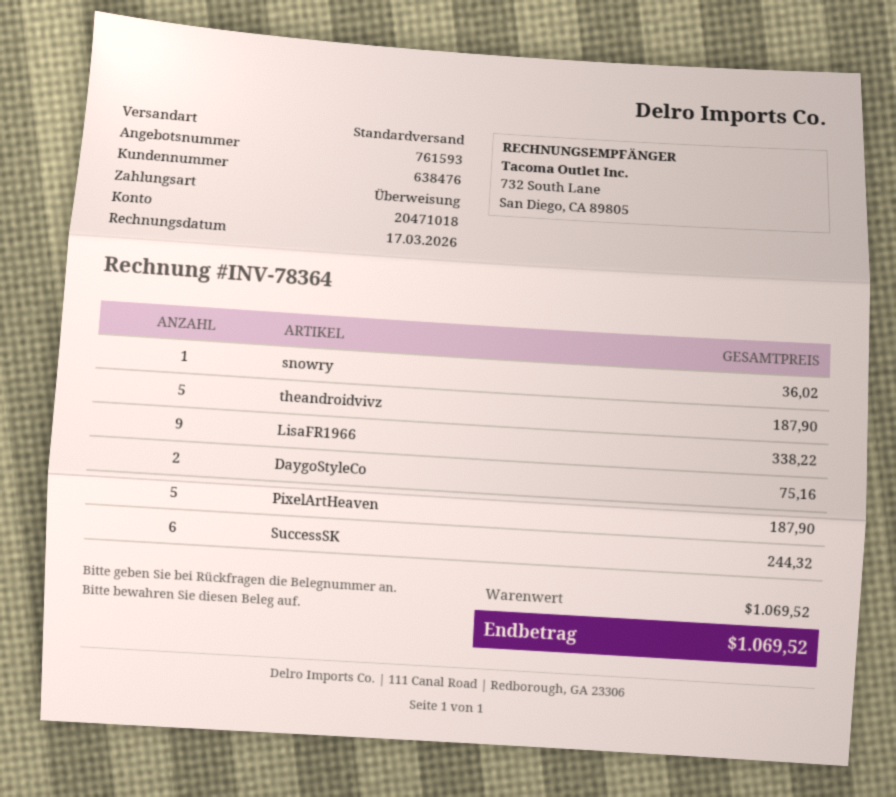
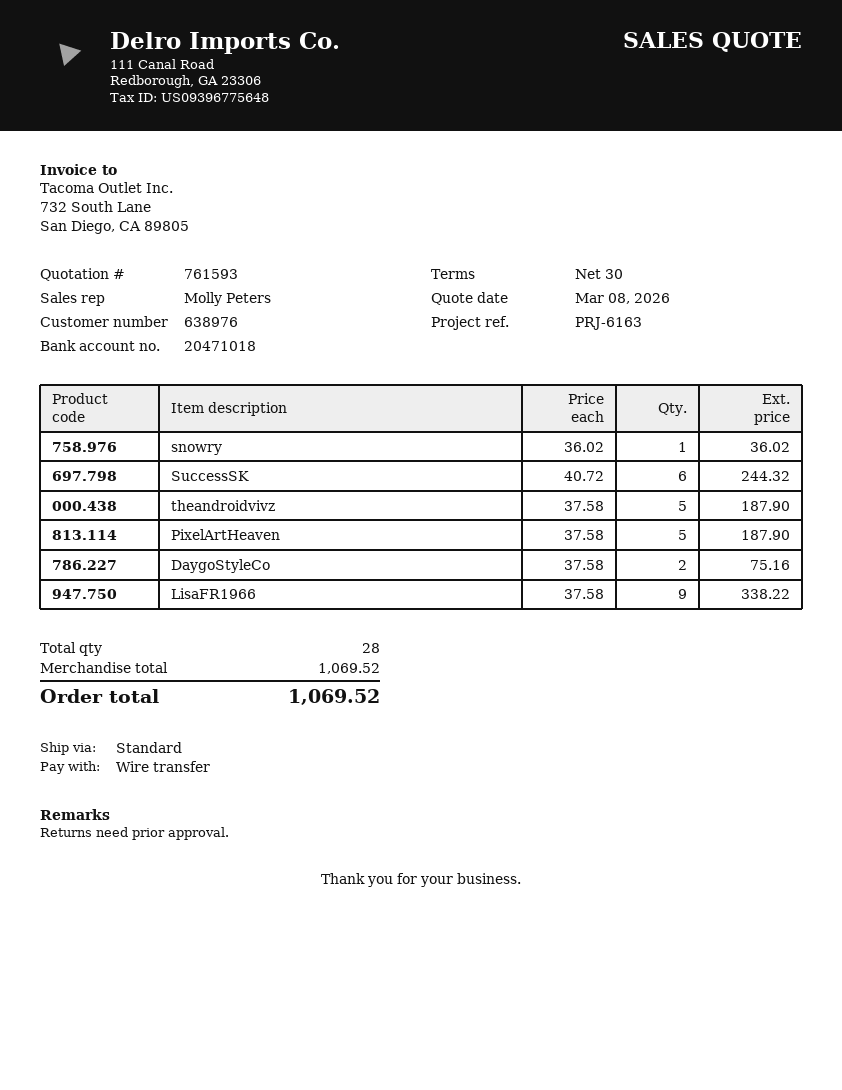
customer number: 638476 -> 638976

